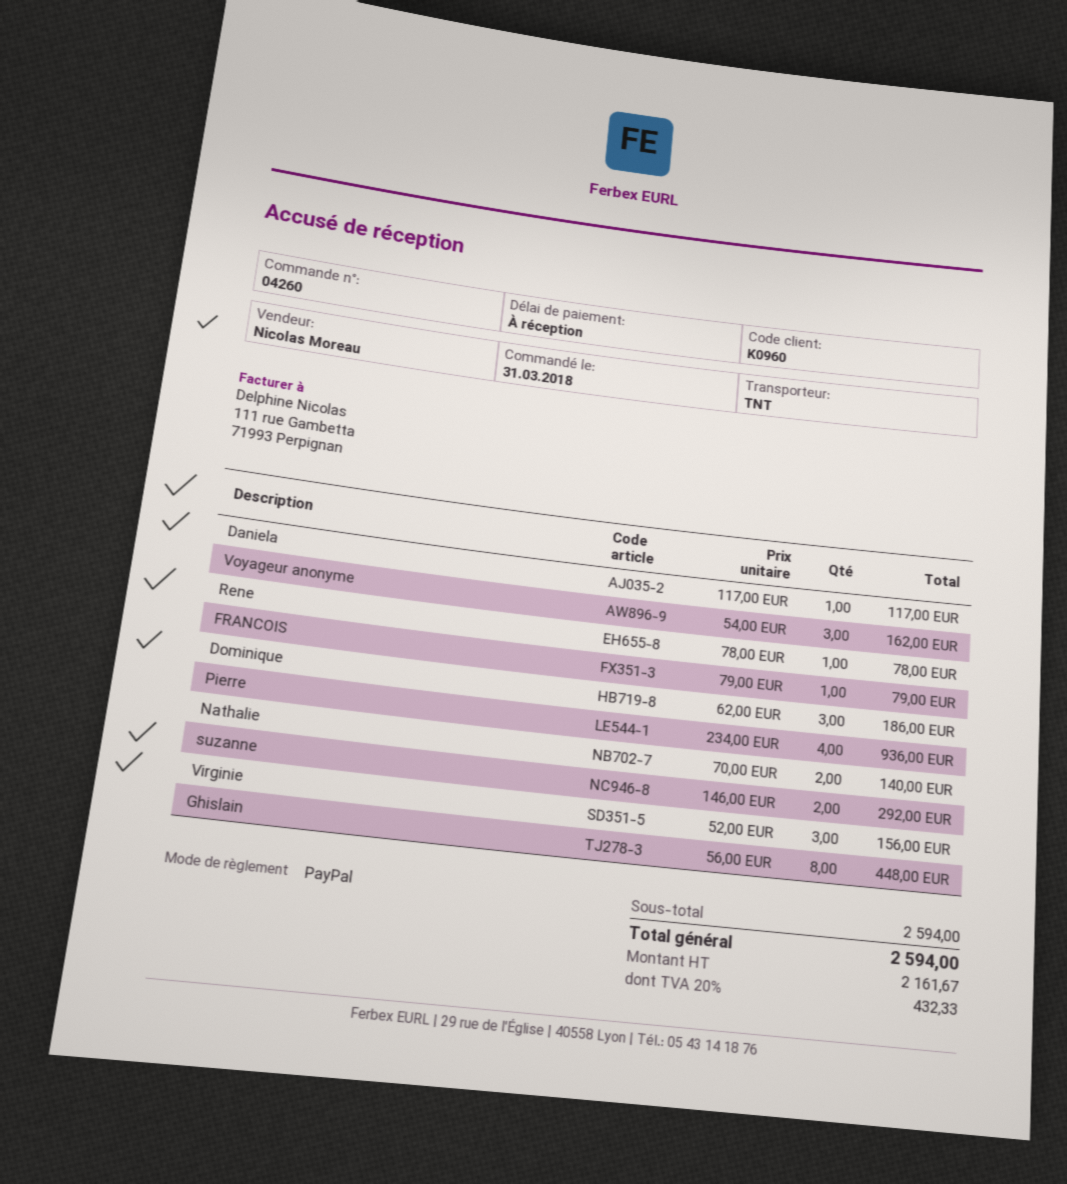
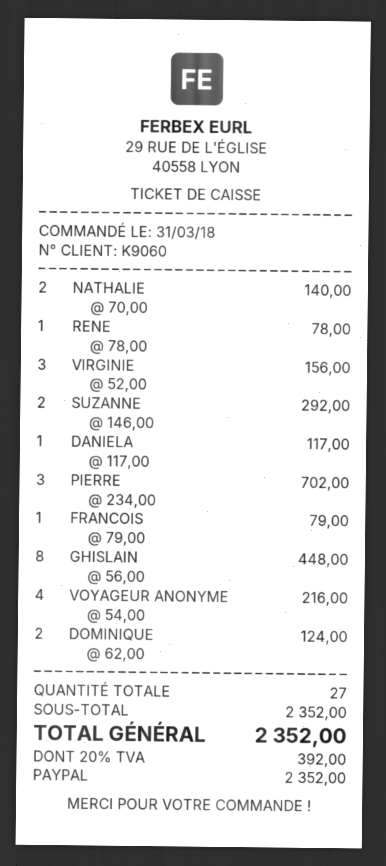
customer number: K0960 -> K9060
Voyageur anonyme: 3 x 54.00 = 162.00 -> 4 x 54.00 = 216.00
Dominique: 3 x 62.00 = 186.00 -> 2 x 62.00 = 124.00
Pierre: 4 x 234.00 = 936.00 -> 3 x 234.00 = 702.00
subtotal: 2594.00 -> 2352.00
tax: 20% = 432.33 -> 20% = 392.00
total: 2594.00 -> 2352.00

